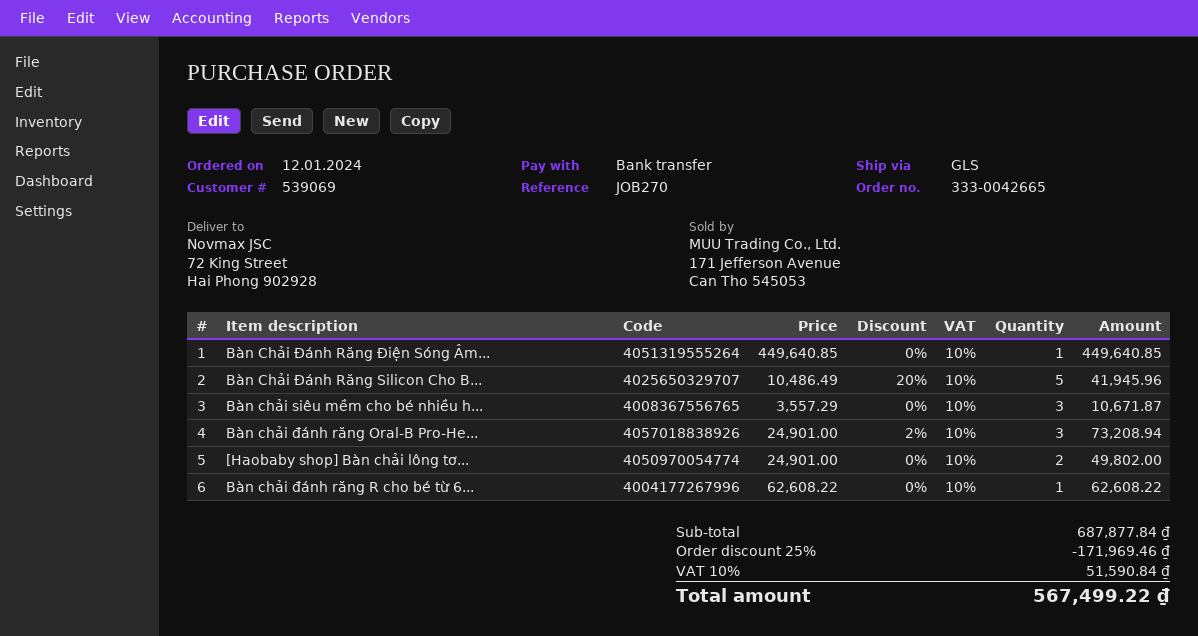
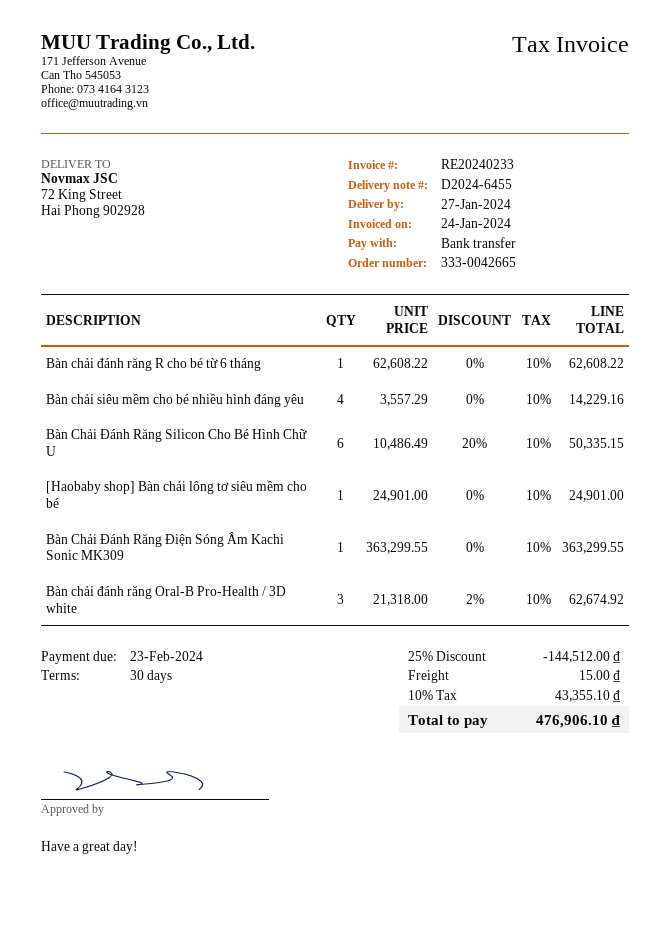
Bàn Chải Đánh Răng Điện Sóng Âm...: 1 x 449640.85 = 449640.85 -> 1 x 363299.55 = 363299.55
Bàn Chải Đánh Răng Silicon Cho B...: 5 x 10486.49 - 20% = 41945.96 -> 6 x 10486.49 - 20% = 50335.15
Bàn chải siêu mềm cho bé nhiều h...: 3 x 3557.29 = 10671.87 -> 4 x 3557.29 = 14229.16
Bàn chải đánh răng Oral-B Pro-He...: 3 x 24901.00 - 2% = 73208.94 -> 3 x 21318.00 - 2% = 62674.92
[Haobaby shop] Bàn chải lông tơ...: 2 x 24901.00 = 49802.00 -> 1 x 24901.00 = 24901.00
discount: 25% = 171969.46 -> 25% = 144512.00
shipping: none -> 15.00
tax: 10% = 51590.84 -> 10% = 43355.10
total: 567499.22 -> 476906.10

